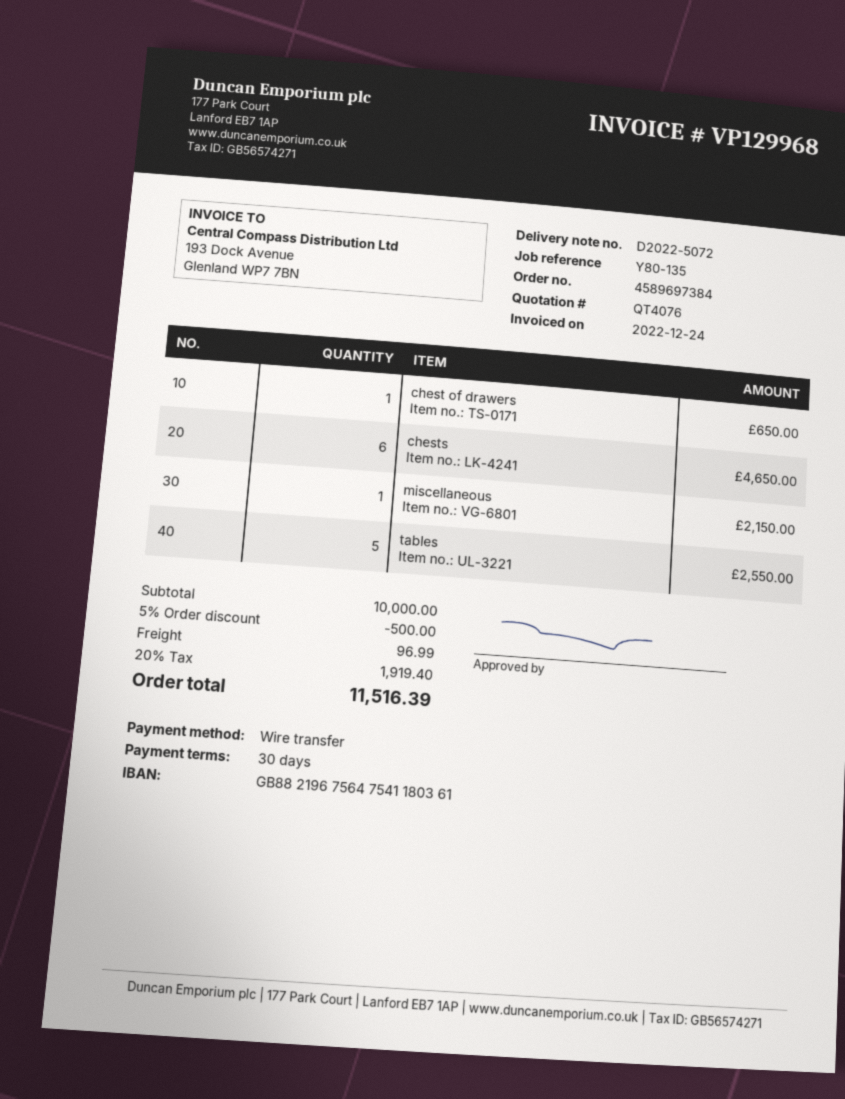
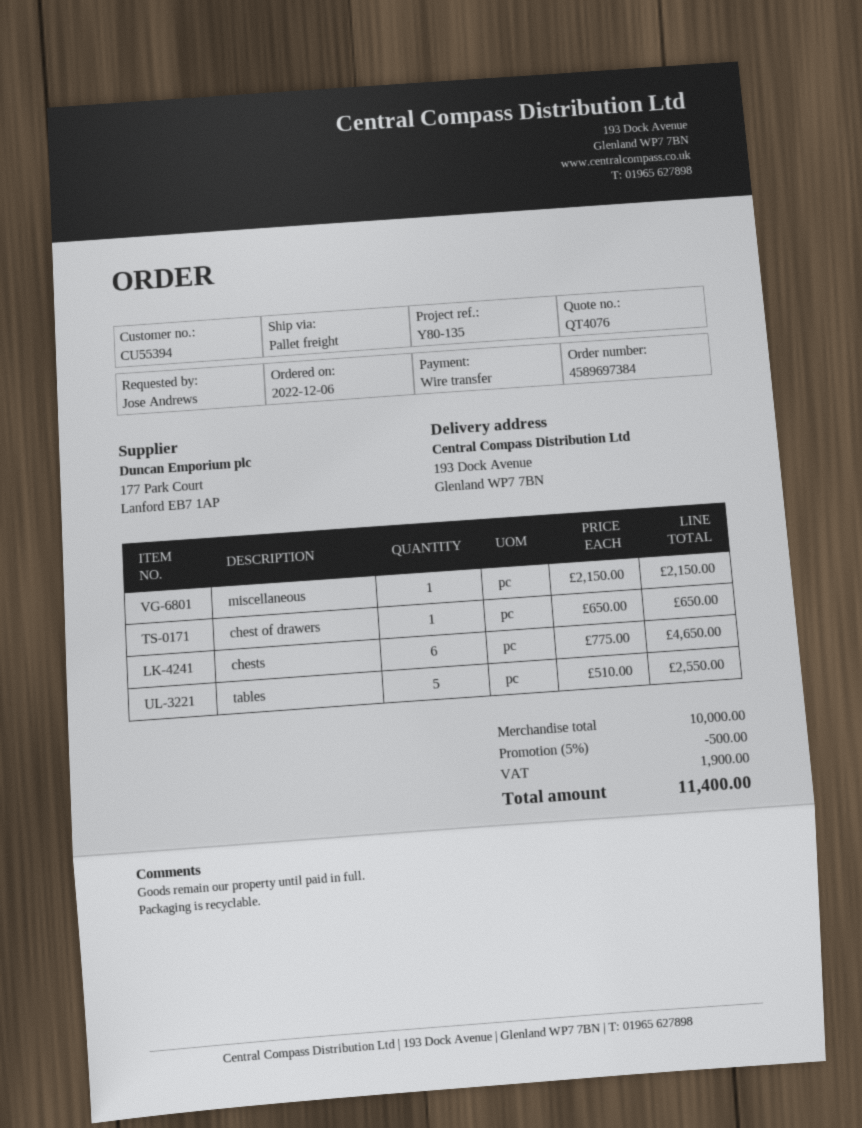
shipping: 96.99 -> none
tax: 1919.40 -> 1900.00
total: 11516.39 -> 11400.00

